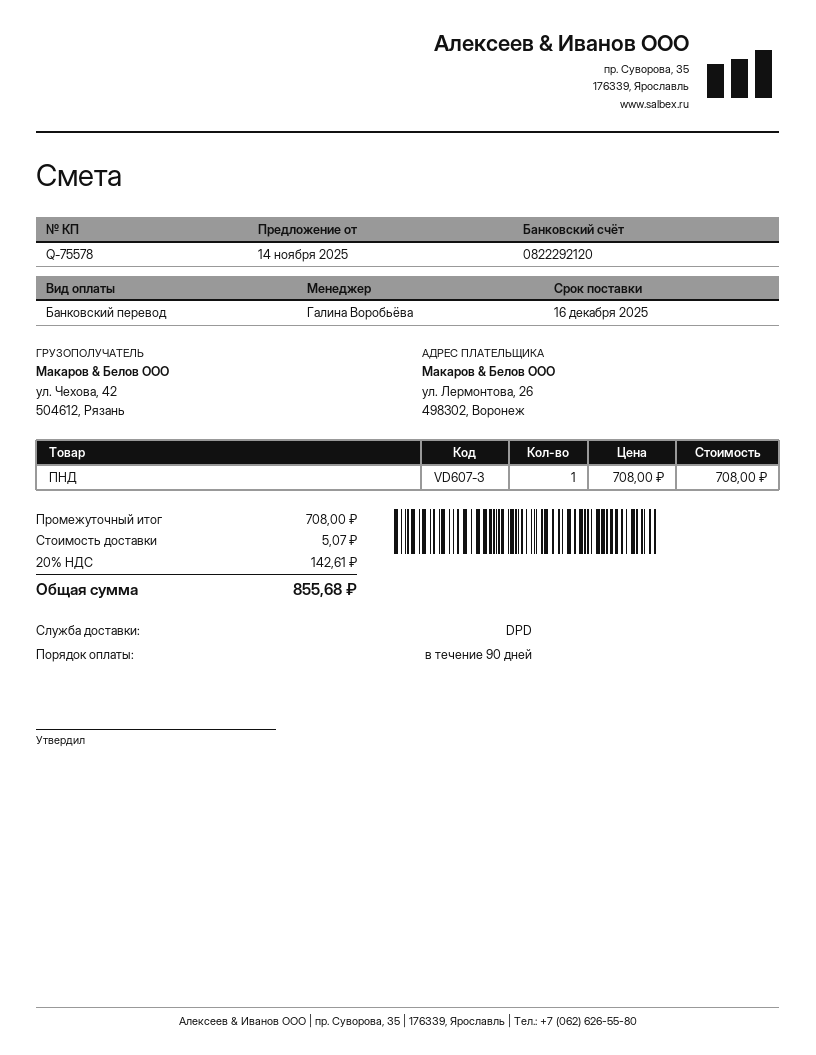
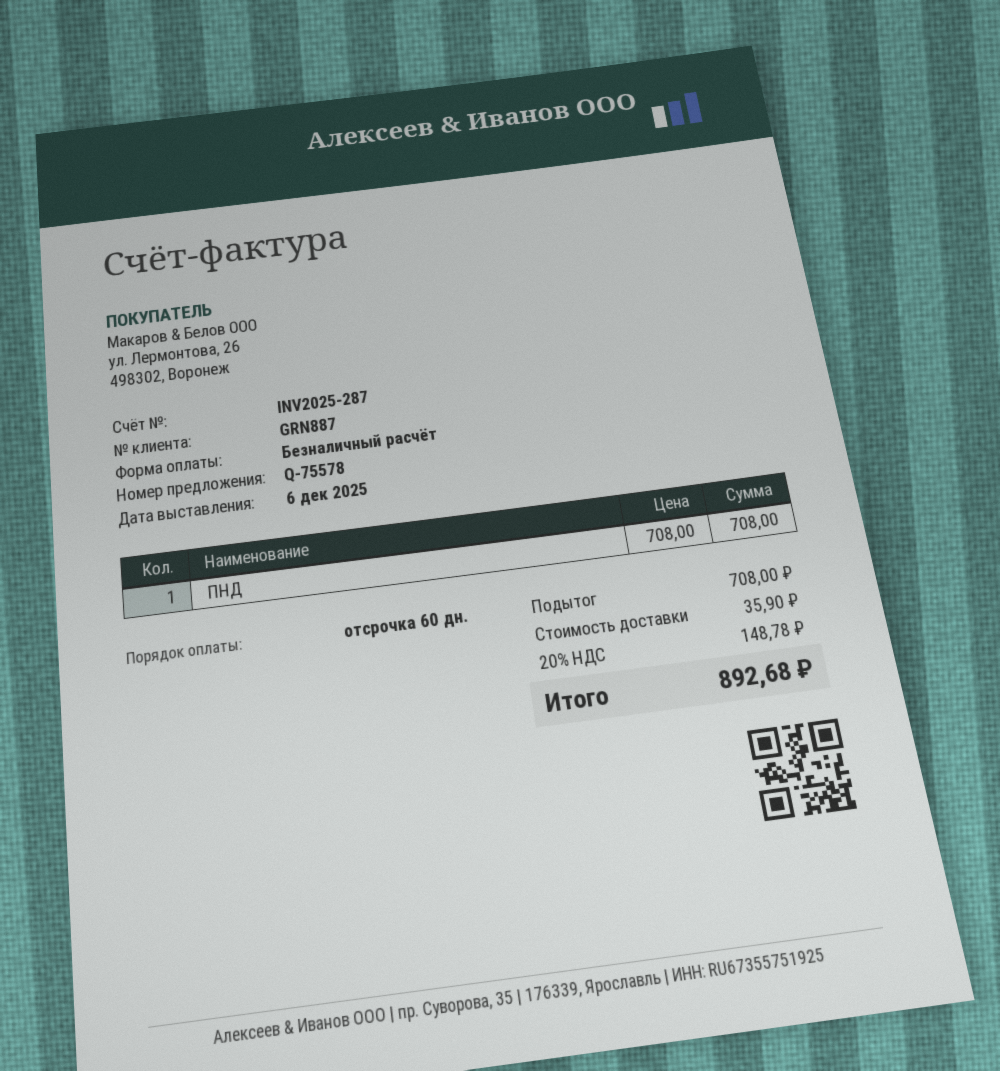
payment terms: 90 days -> 60 days
shipping: 5.07 -> 35.90
tax: 20% = 142.61 -> 20% = 148.78
total: 855.68 -> 892.68

